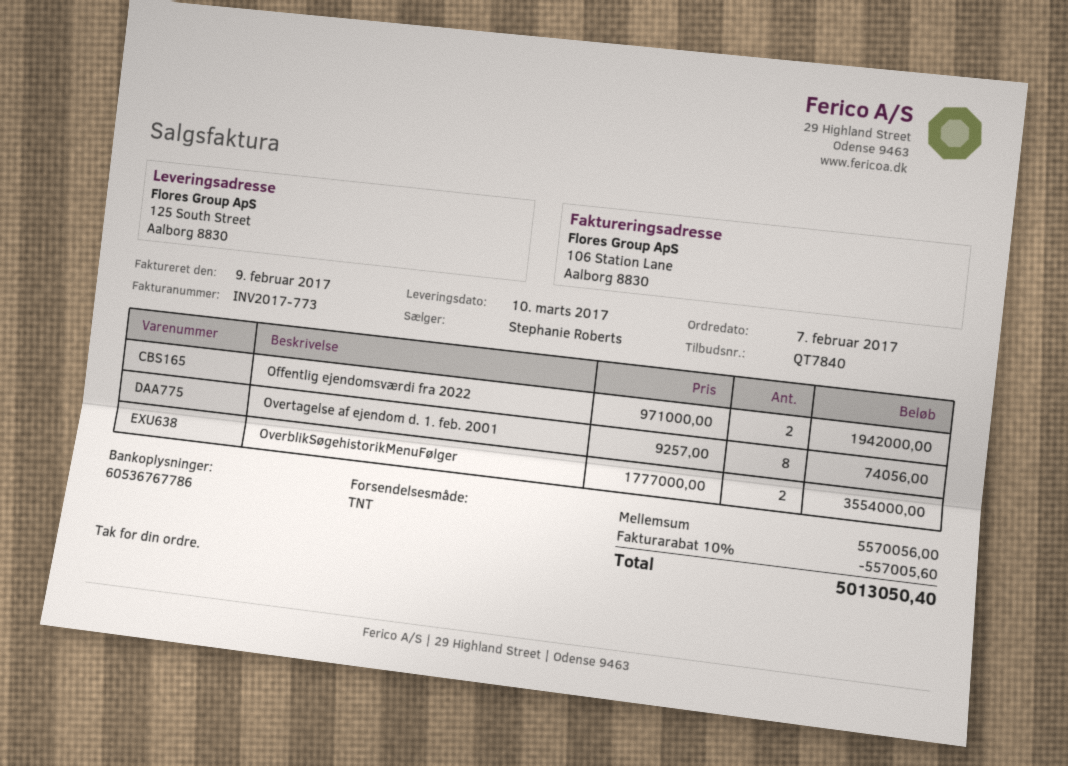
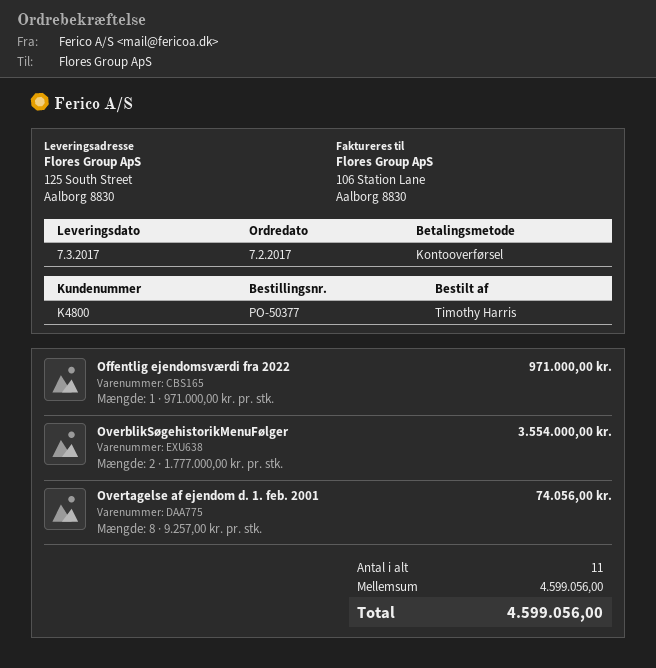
delivery date: 2017-03-10 -> 2017-03-07
Offentlig ejendomsværdi fra 2022: 2 x 971000.00 = 1942000.00 -> 1 x 971000.00 = 971000.00
subtotal: 5570056.00 -> 4599056.00
discount: 10% = 557005.60 -> none
total: 5013050.40 -> 4599056.00

